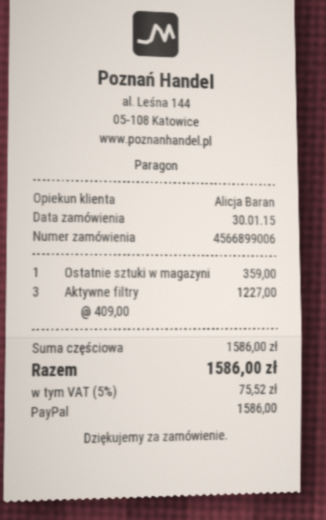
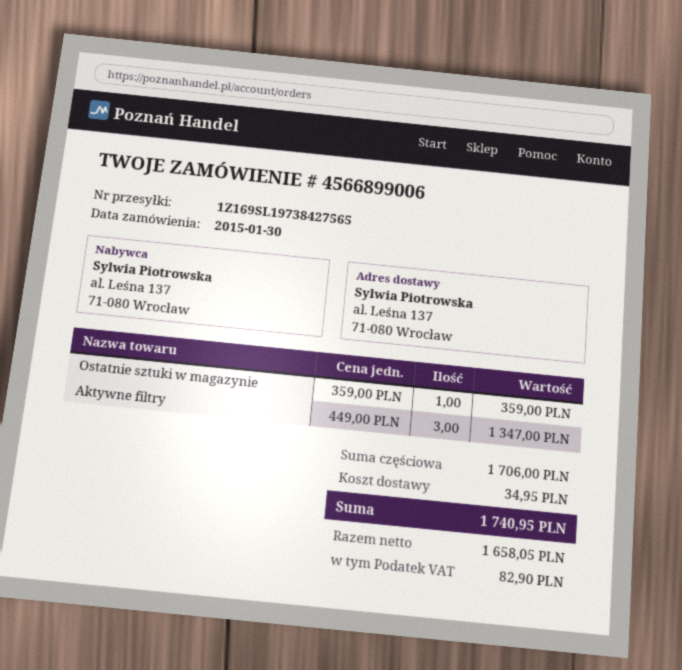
Aktywne filtry: 3 x 409.00 = 1227.00 -> 3 x 449.00 = 1347.00
subtotal: 1586.00 -> 1706.00
shipping: none -> 34.95
tax: 75.52 -> 82.90
total: 1586.00 -> 1740.95

